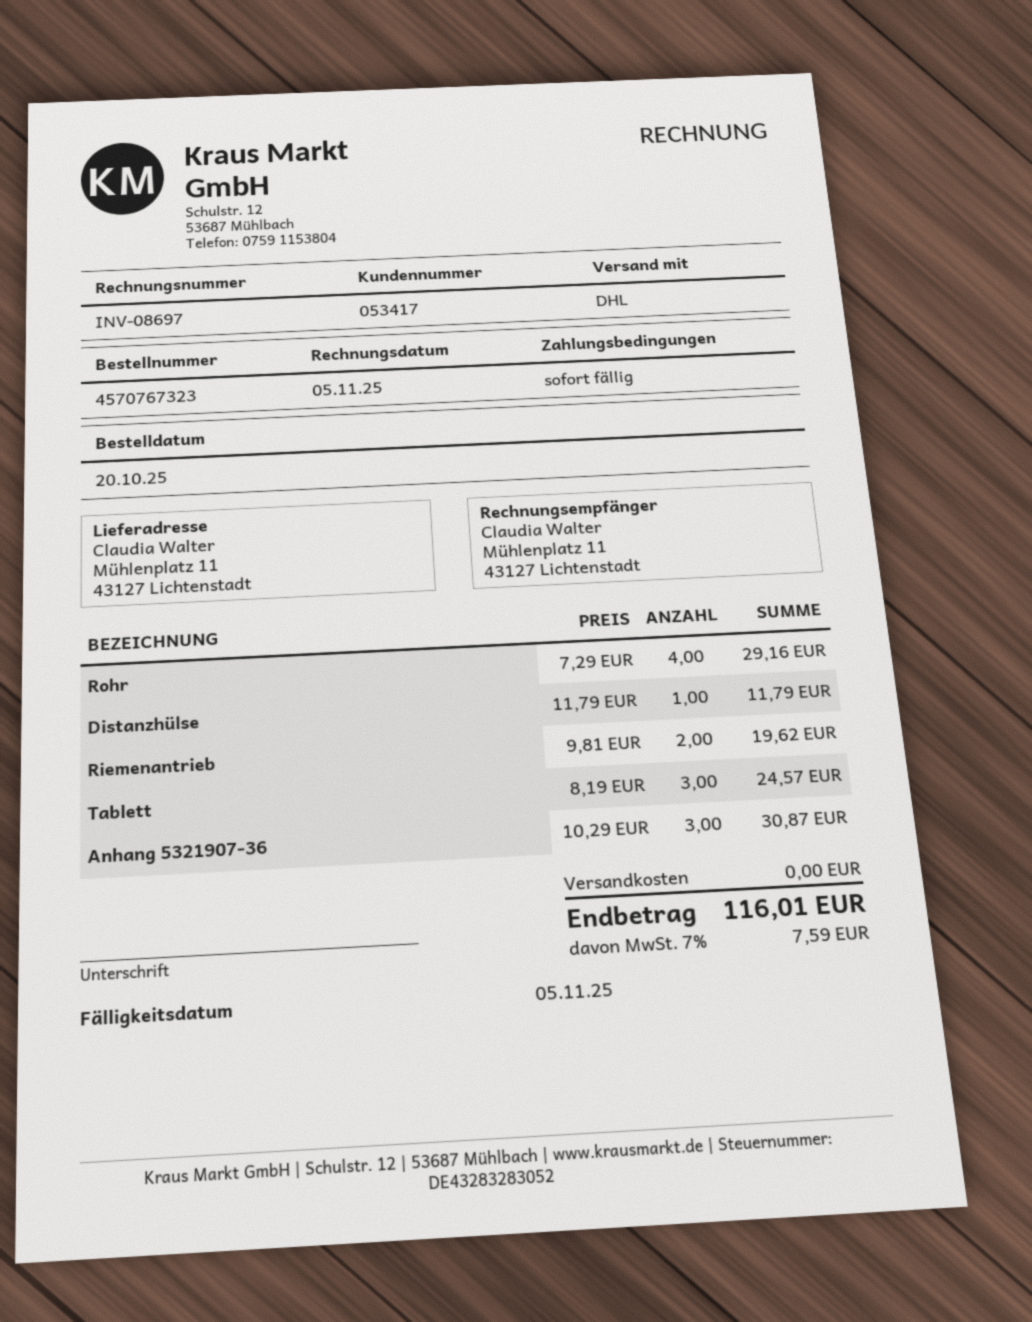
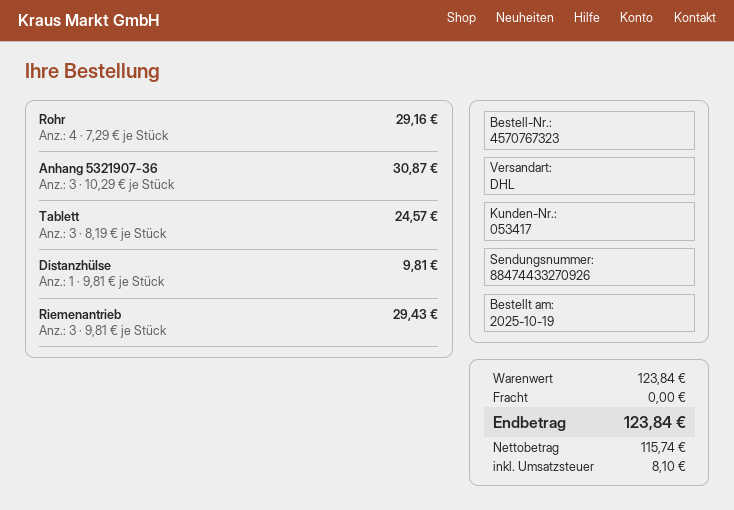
order date: 2025-10-20 -> 2025-10-19
Distanzhülse: 1 x 11.79 = 11.79 -> 1 x 9.81 = 9.81
Riemenantrieb: 2 x 9.81 = 19.62 -> 3 x 9.81 = 29.43
tax: 7.59 -> 8.10
total: 116.01 -> 123.84

